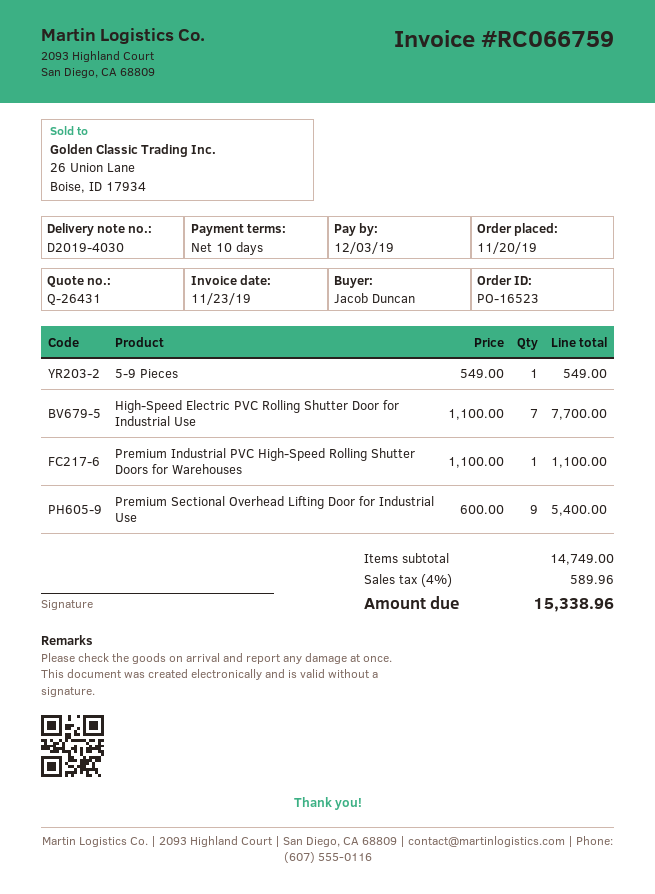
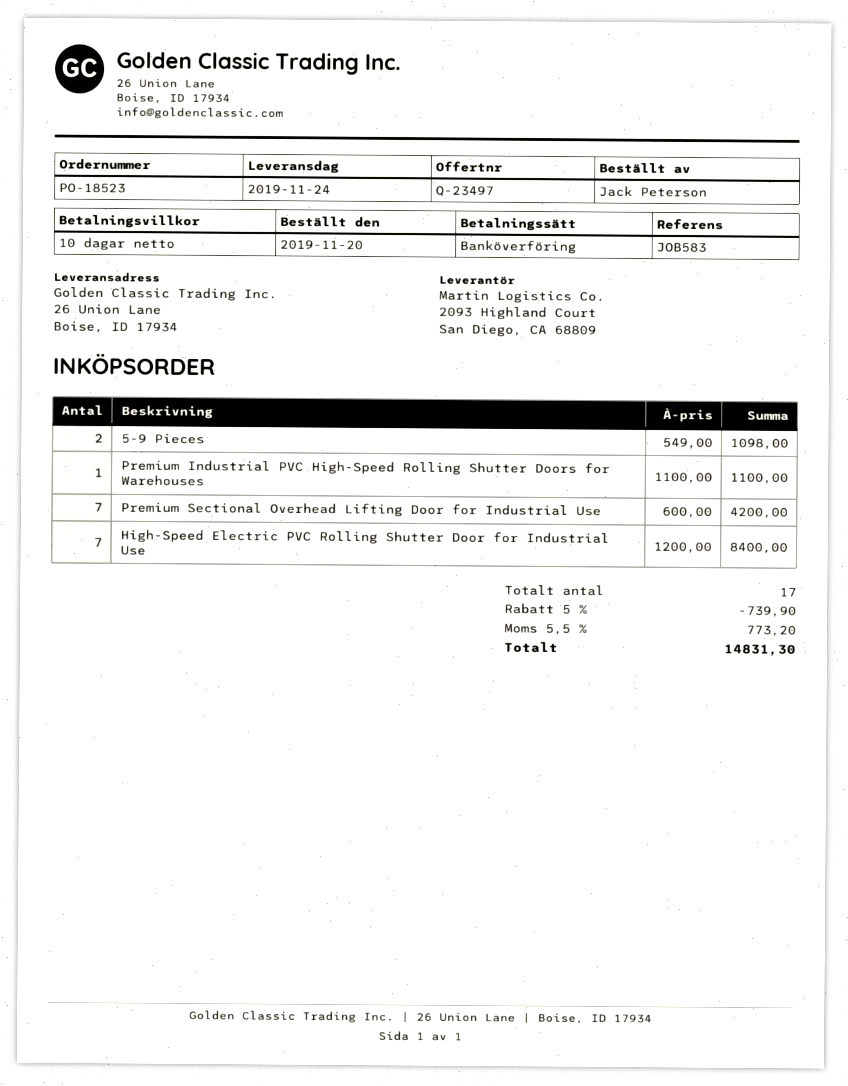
quote number: Q-26431 -> Q-23497
order number: PO-16523 -> PO-18523
ordered by: Jacob Duncan -> Jack Peterson
5-9 Pieces: 1 x 549.00 = 549.00 -> 2 x 549.00 = 1098.00
High-Speed Electric PVC Rolling Shutter Door for Industrial Use: 7 x 1100.00 = 7700.00 -> 7 x 1200.00 = 8400.00
Premium Sectional Overhead Lifting Door for Industrial Use: 9 x 600.00 = 5400.00 -> 7 x 600.00 = 4200.00
discount: none -> 5% = 739.90
tax: 4% = 589.96 -> 5.5% = 773.20
total: 15338.96 -> 14831.30

